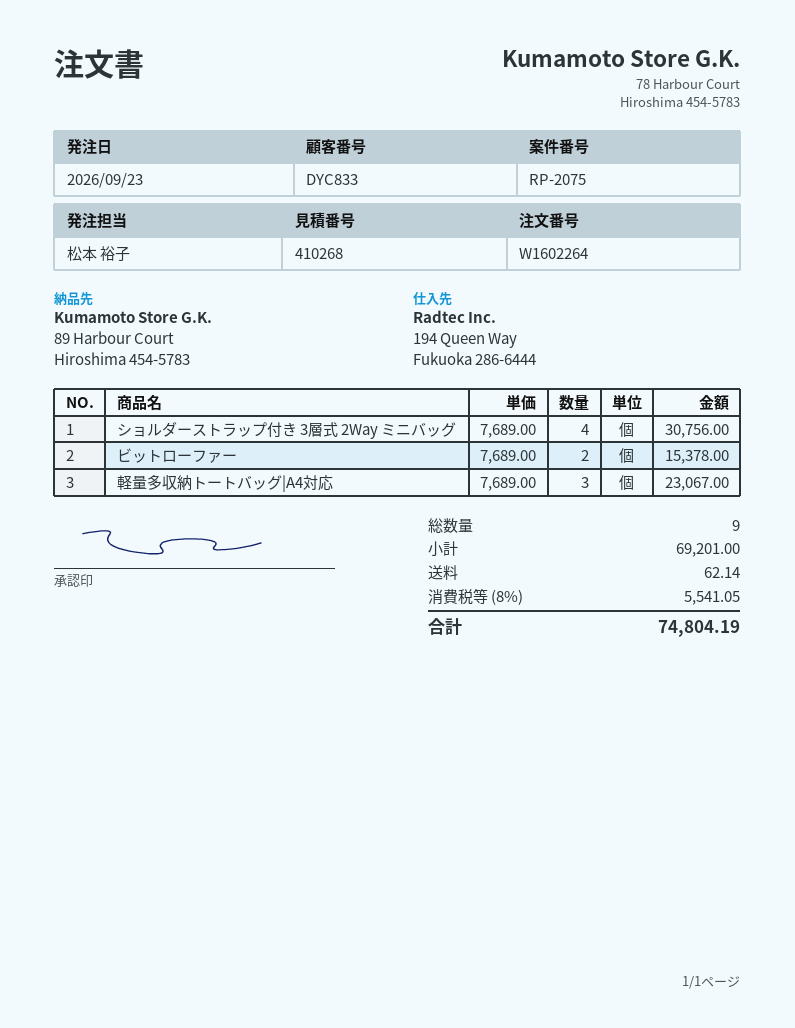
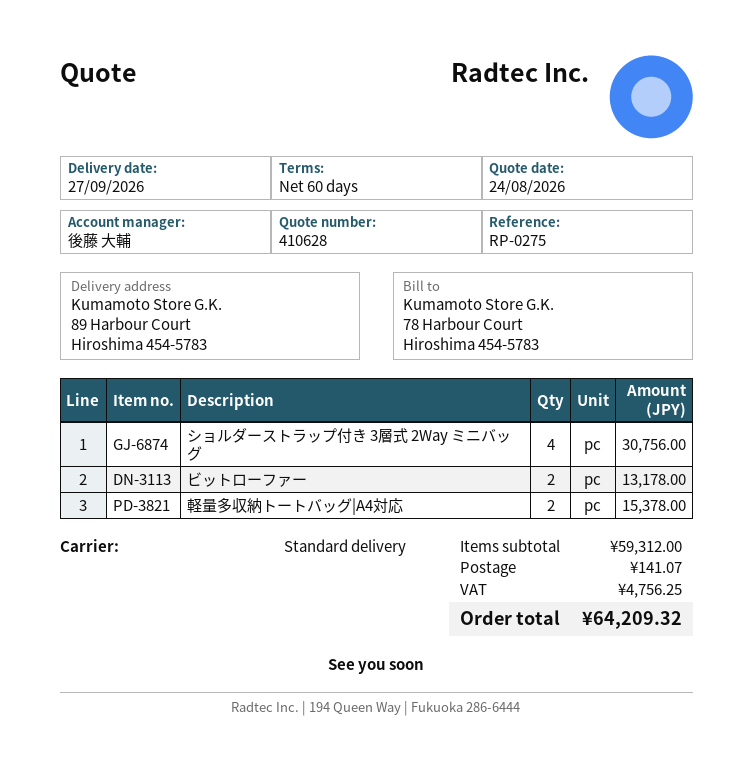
quote number: 410268 -> 410628
reference: RP-2075 -> RP-0275
ビットローファー: 2 for 15378.00 -> 2 for 13178.00
軽量多収納トートバッグ|A4対応: 3 for 23067.00 -> 2 for 15378.00
subtotal: 69201.00 -> 59312.00
shipping: 62.14 -> 141.07
tax: 5541.05 -> 4756.25
total: 74804.19 -> 64209.32

